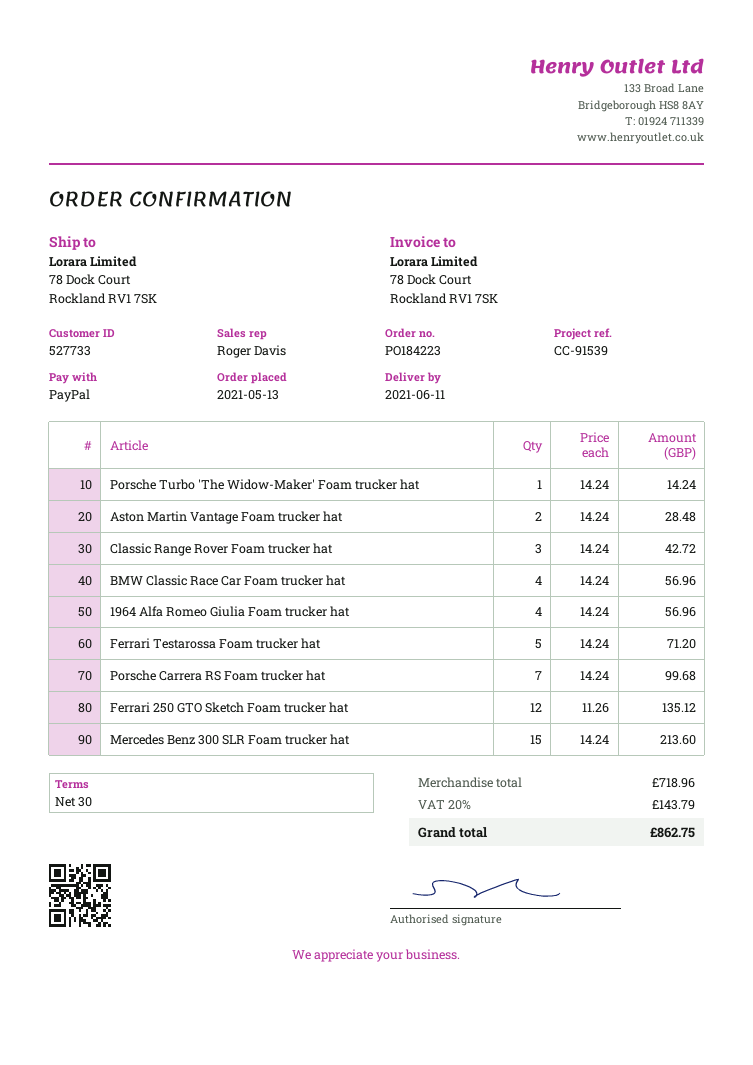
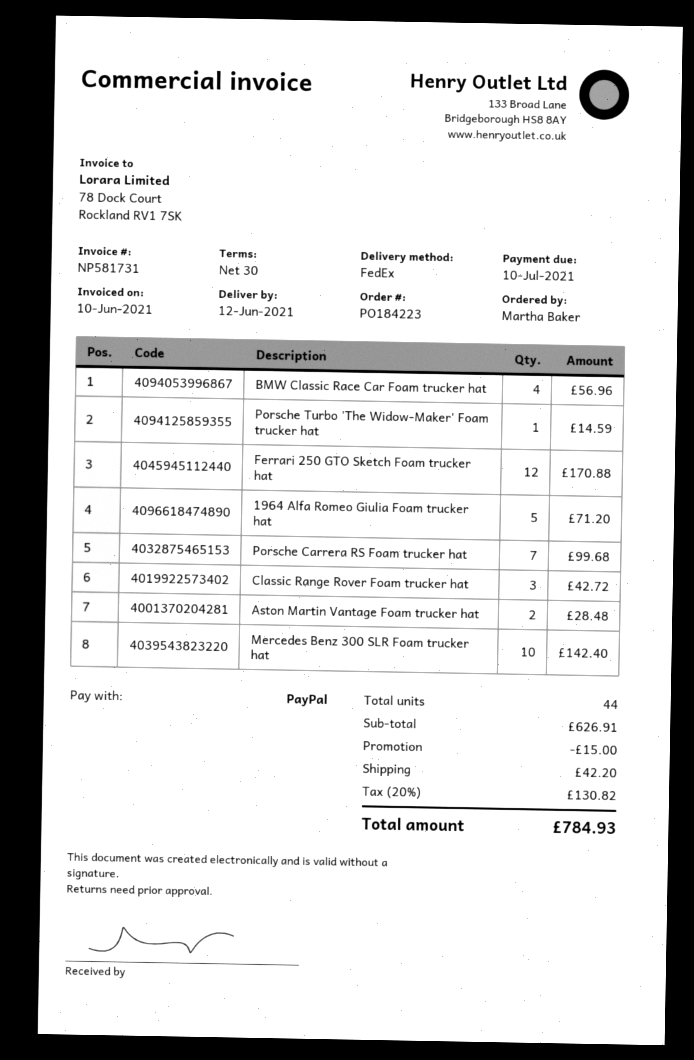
delivery date: 2021-06-11 -> 2021-06-12
Porsche Turbo 'The Widow-Maker' Foam trucker hat: 1 for 14.24 -> 1 for 14.59
1964 Alfa Romeo Giulia Foam trucker hat: 4 for 56.96 -> 5 for 71.20
Ferrari Testarossa Foam trucker hat: 5 for 71.20 -> none
Ferrari 250 GTO Sketch Foam trucker hat: 12 for 135.12 -> 12 for 170.88
Mercedes Benz 300 SLR Foam trucker hat: 15 for 213.60 -> 10 for 142.40
subtotal: 718.96 -> 626.91
discount: none -> 15.00
shipping: none -> 42.20
tax: 20% = 143.79 -> 20% = 130.82
total: 862.75 -> 784.93

